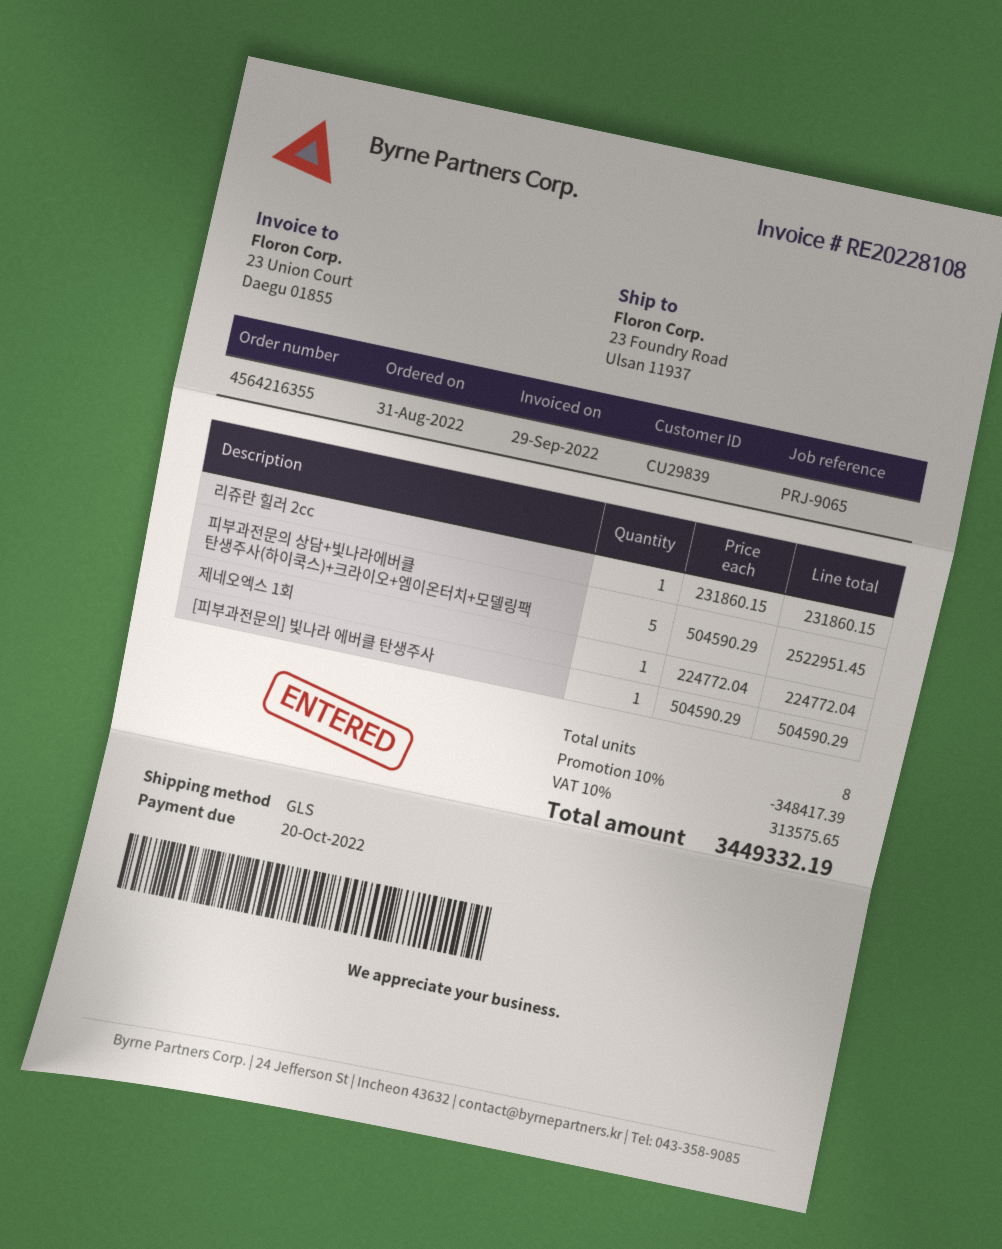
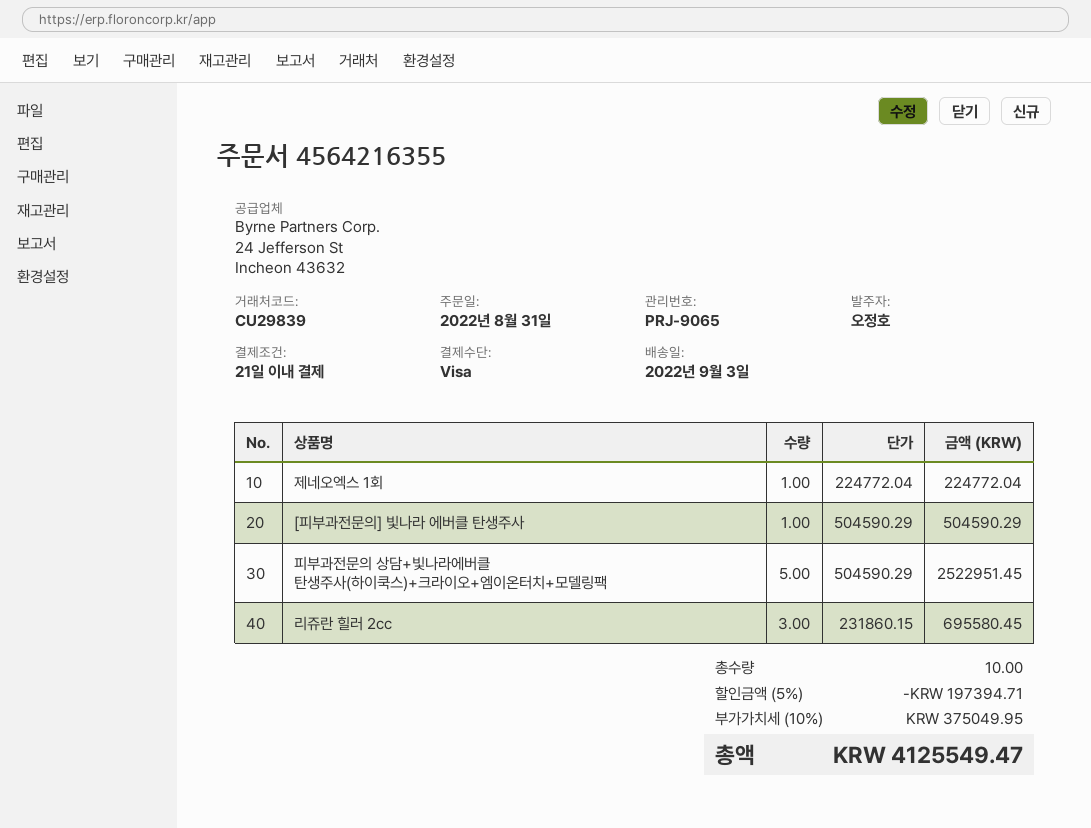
리쥬란 힐러 2cc: 1 x 231860.15 = 231860.15 -> 3 x 231860.15 = 695580.45
total quantity: 8 -> 10
discount: 10% = 348417.39 -> 5% = 197394.71
tax: 10% = 313575.65 -> 10% = 375049.95
total: 3449332.19 -> 4125549.47

